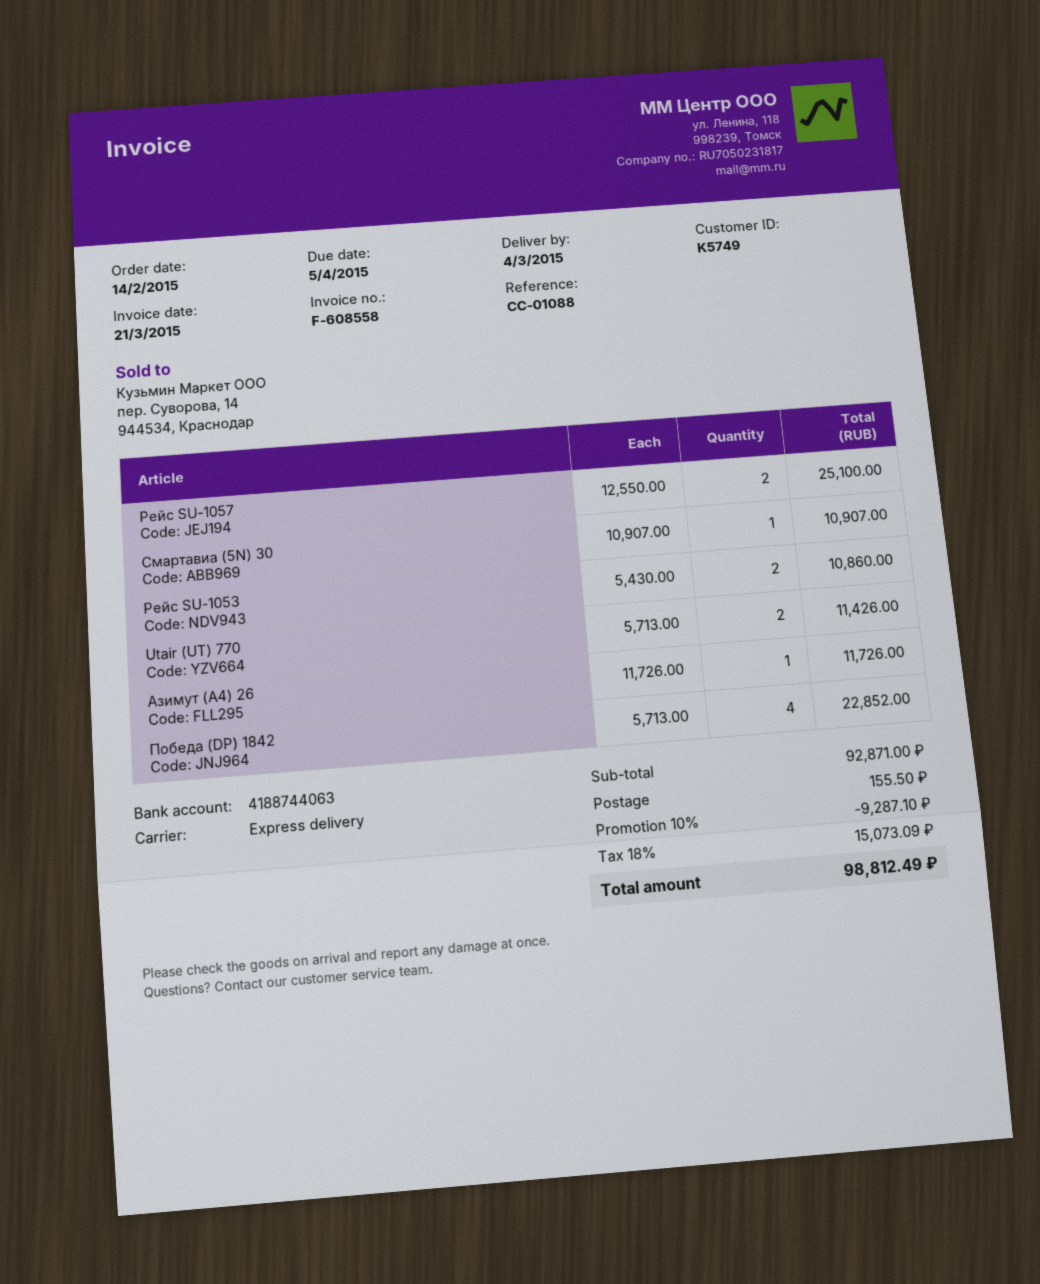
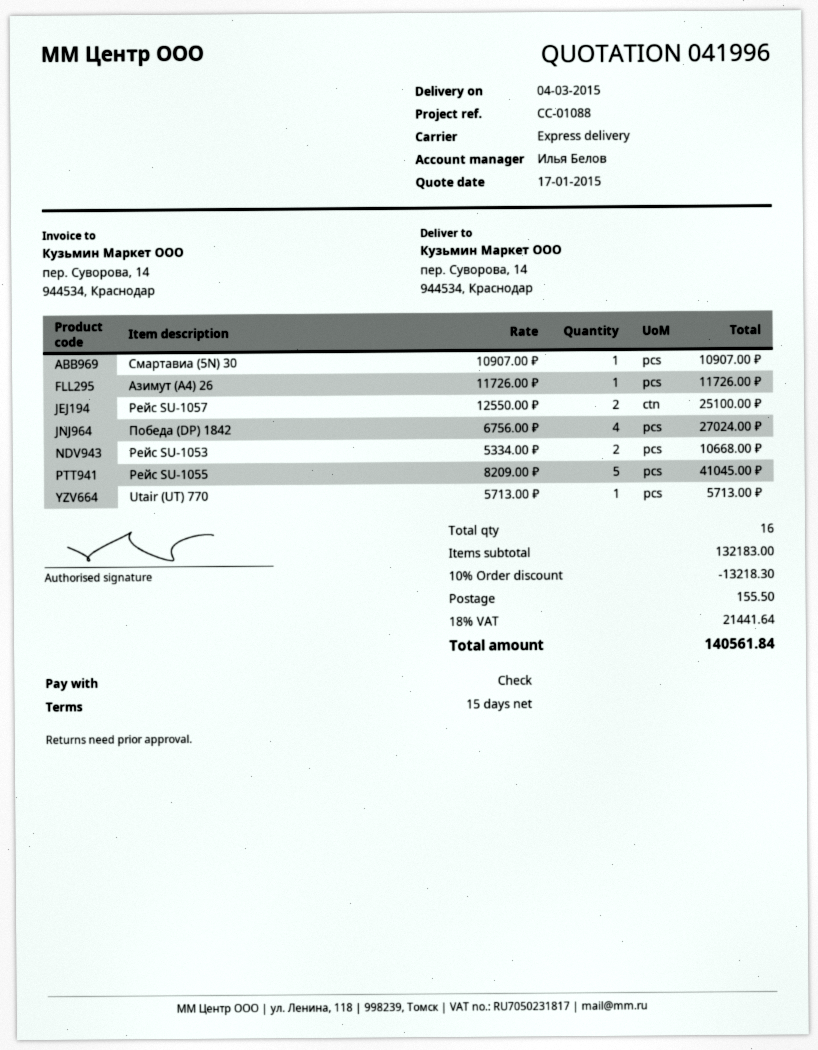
Рейс SU-1053: 2 x 5430.00 = 10860.00 -> 2 x 5334.00 = 10668.00
Utair (UT) 770: 2 x 5713.00 = 11426.00 -> 1 x 5713.00 = 5713.00
Победа (DP) 1842: 4 x 5713.00 = 22852.00 -> 4 x 6756.00 = 27024.00
Рейс SU-1055: none -> 5 x 8209.00 = 41045.00
subtotal: 92871.00 -> 132183.00
discount: 10% = 9287.10 -> 10% = 13218.30
tax: 18% = 15073.09 -> 18% = 21441.64
total: 98812.49 -> 140561.84

